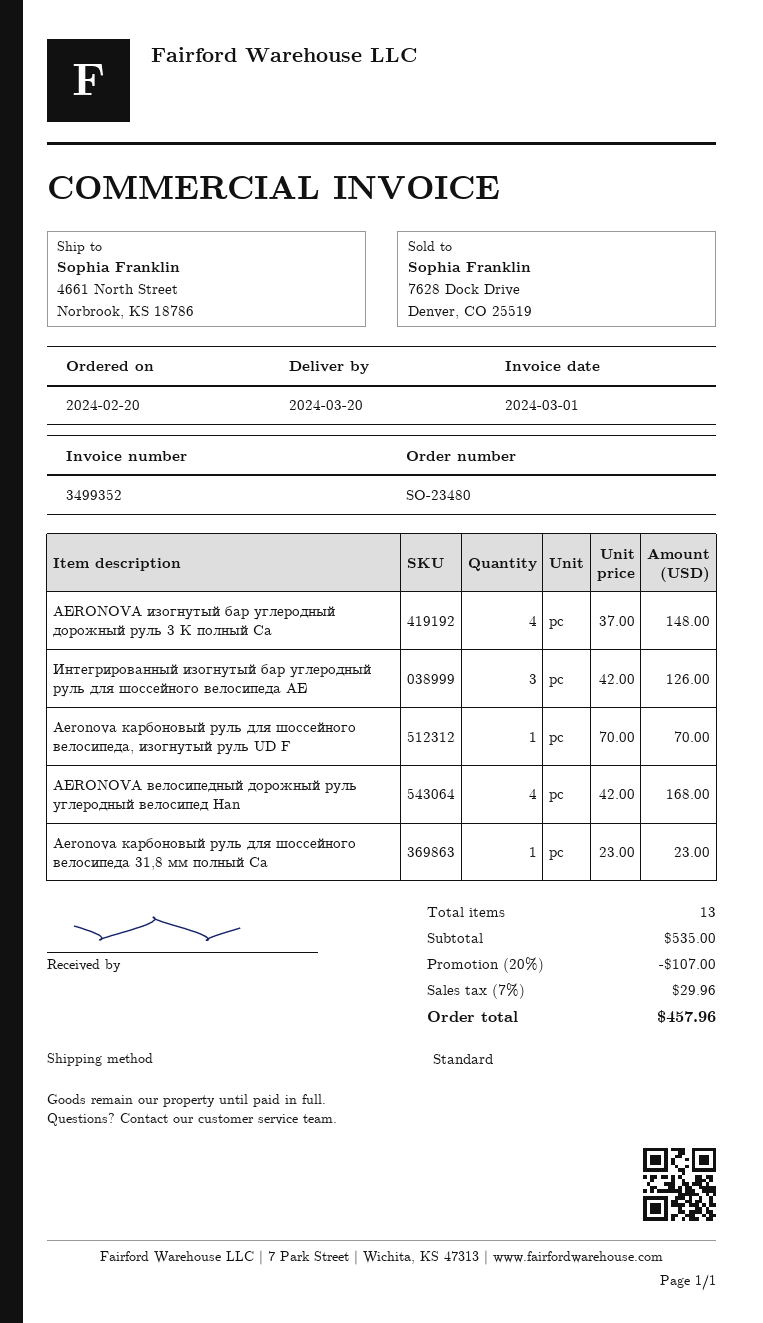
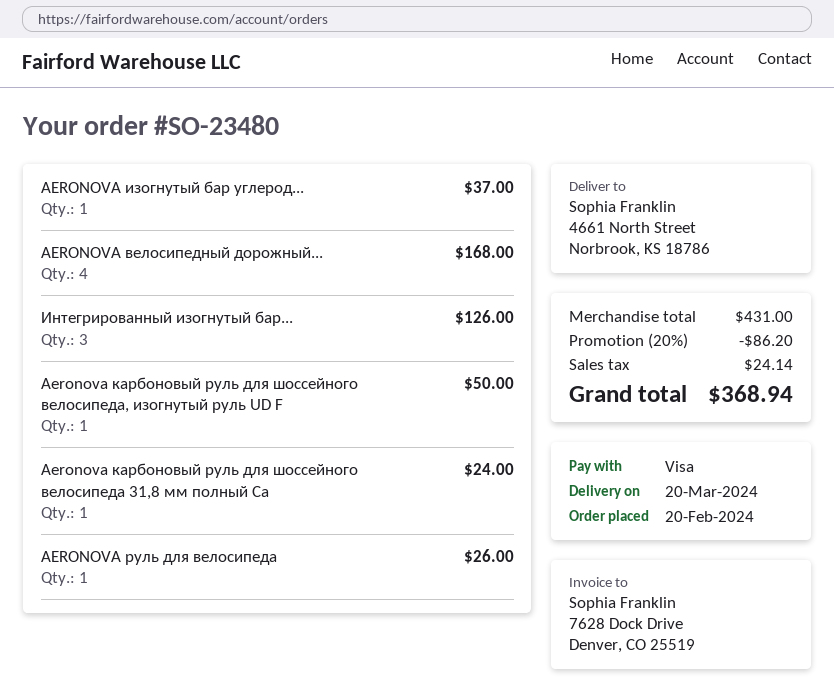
AERONOVA изогнутый бар углеродный дорожный руль 3 K полный Ca: 4 for 148.00 -> 1 for 37.00
Aeronova карбоновый руль для шоссейного велосипеда, изогнутый руль UD F: 1 for 70.00 -> 1 for 50.00
Aeronova карбоновый руль для шоссейного велосипеда 31,8 мм полный Ca: 1 for 23.00 -> 1 for 24.00
AERONOVA руль для велосипеда: none -> 1 for 26.00
subtotal: 535.00 -> 431.00
discount: 20% = 107.00 -> 20% = 86.20
tax: 29.96 -> 24.14
total: 457.96 -> 368.94

